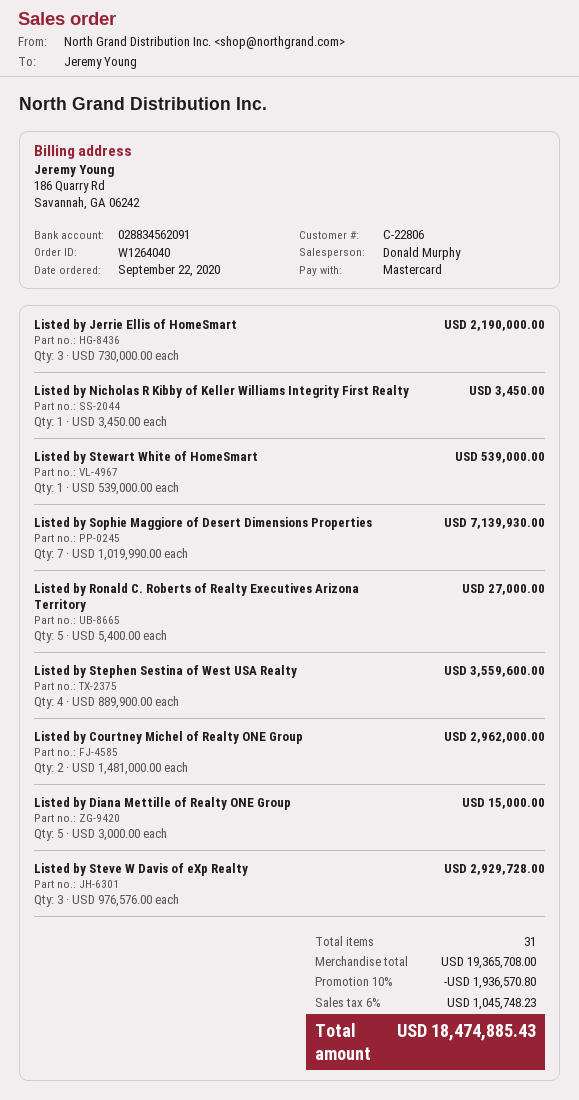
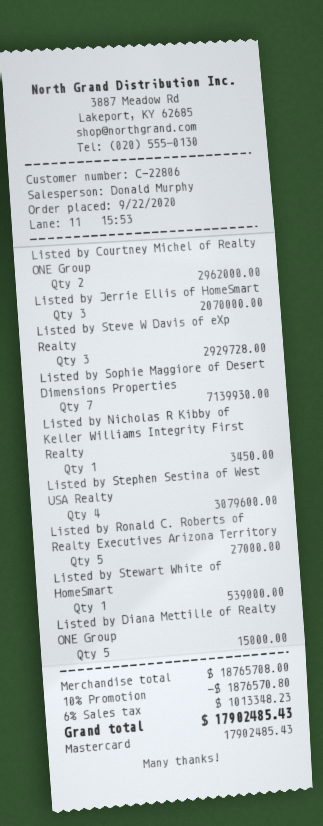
Listed by Jerrie Ellis of HomeSmart: 3 for 2190000.00 -> 3 for 2070000.00
Listed by Stephen Sestina of West USA Realty: 4 for 3559600.00 -> 4 for 3079600.00
subtotal: 19365708.00 -> 18765708.00
discount: 10% = 1936570.80 -> 10% = 1876570.80
tax: 6% = 1045748.23 -> 6% = 1013348.23
total: 18474885.43 -> 17902485.43

